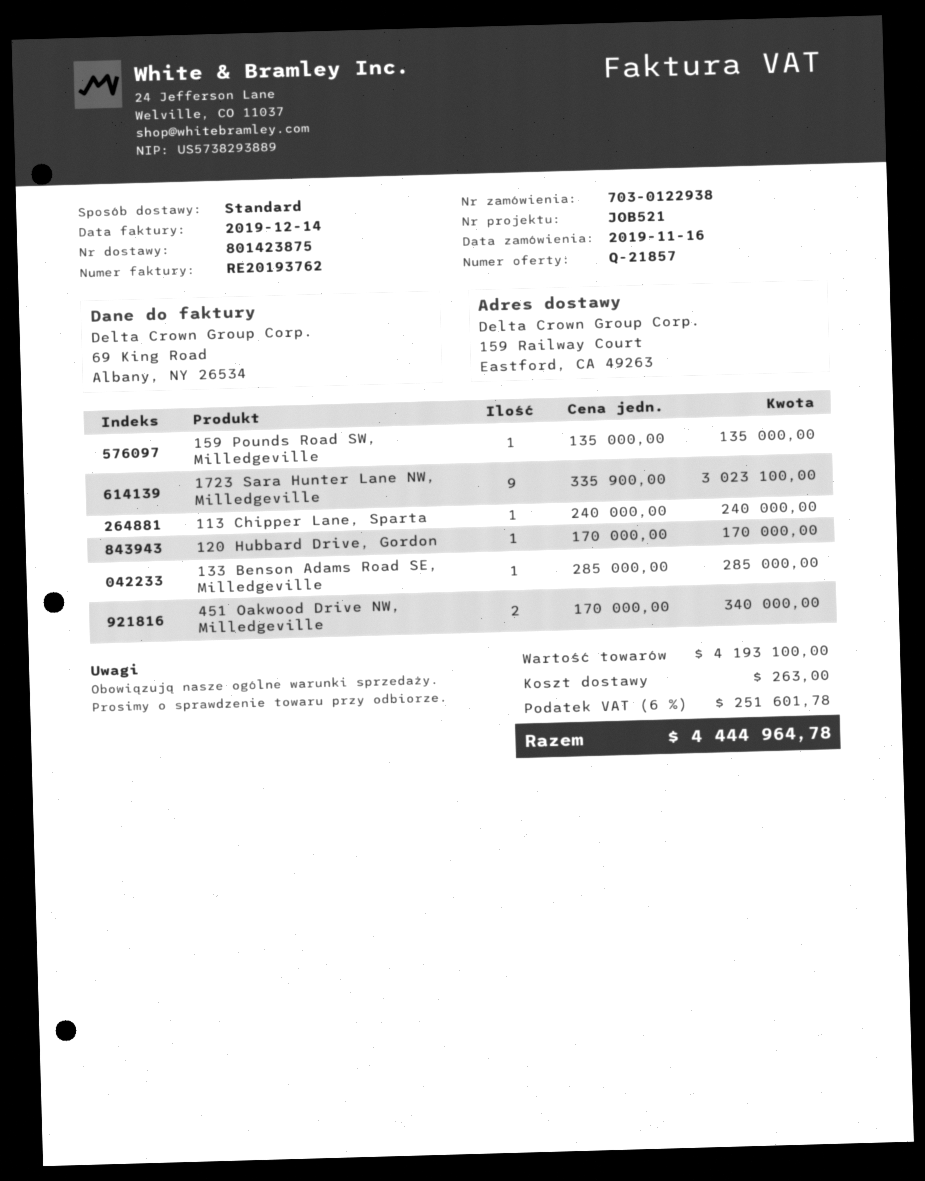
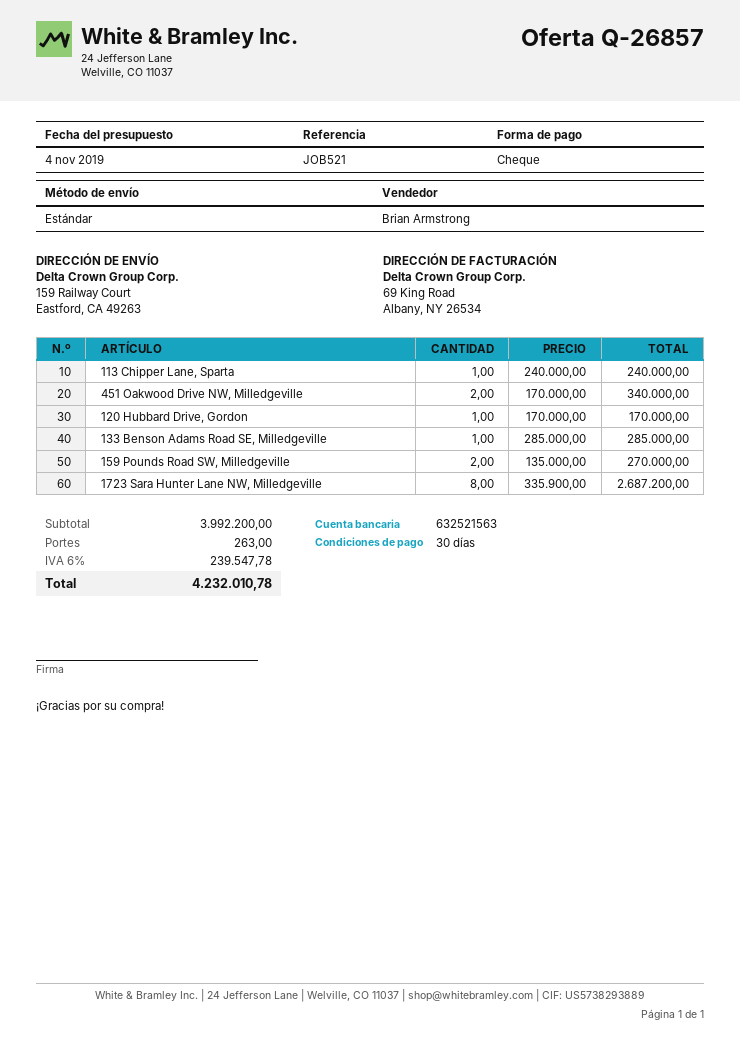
quote number: Q-21857 -> Q-26857
159 Pounds Road SW, Milledgeville: 1 x 135000.00 = 135000.00 -> 2 x 135000.00 = 270000.00
1723 Sara Hunter Lane NW, Milledgeville: 9 x 335900.00 = 3023100.00 -> 8 x 335900.00 = 2687200.00
subtotal: 4193100.00 -> 3992200.00
tax: 6% = 251601.78 -> 6% = 239547.78
total: 4444964.78 -> 4232010.78

